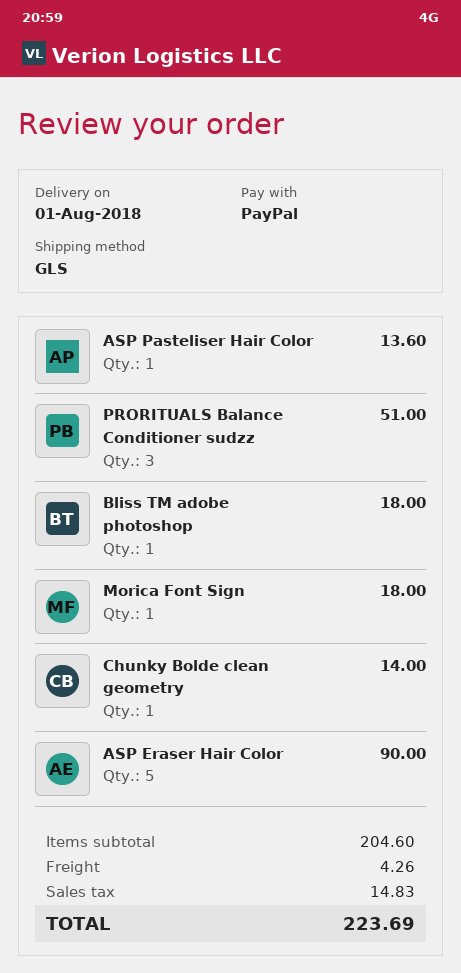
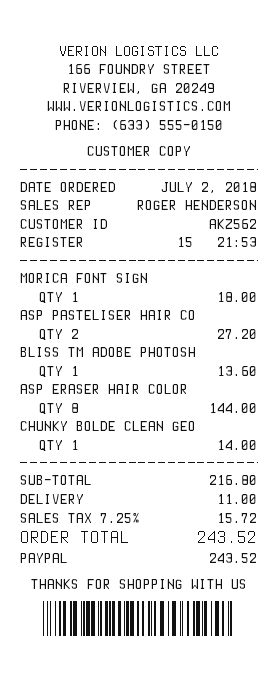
ASP Pasteliser Hair Color: 1 for 13.60 -> 2 for 27.20
PRORITUALS Balance Conditioner sudzz: 3 for 51.00 -> none
Bliss TM adobe photoshop: 1 for 18.00 -> 1 for 13.60
ASP Eraser Hair Color: 5 for 90.00 -> 8 for 144.00
subtotal: 204.60 -> 216.80
shipping: 4.26 -> 11.00
tax: 14.83 -> 15.72
total: 223.69 -> 243.52

